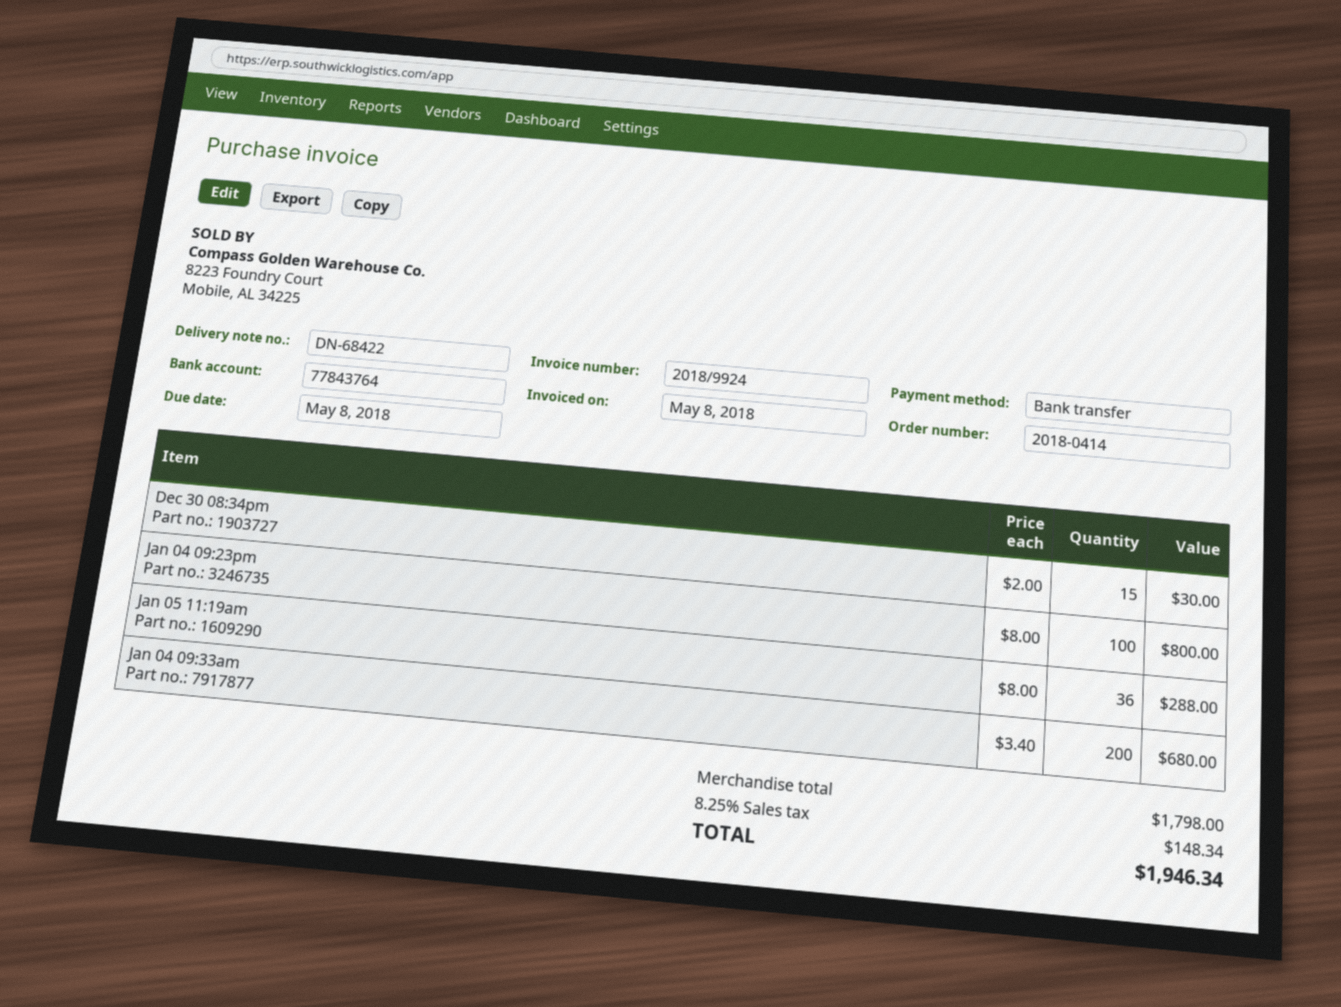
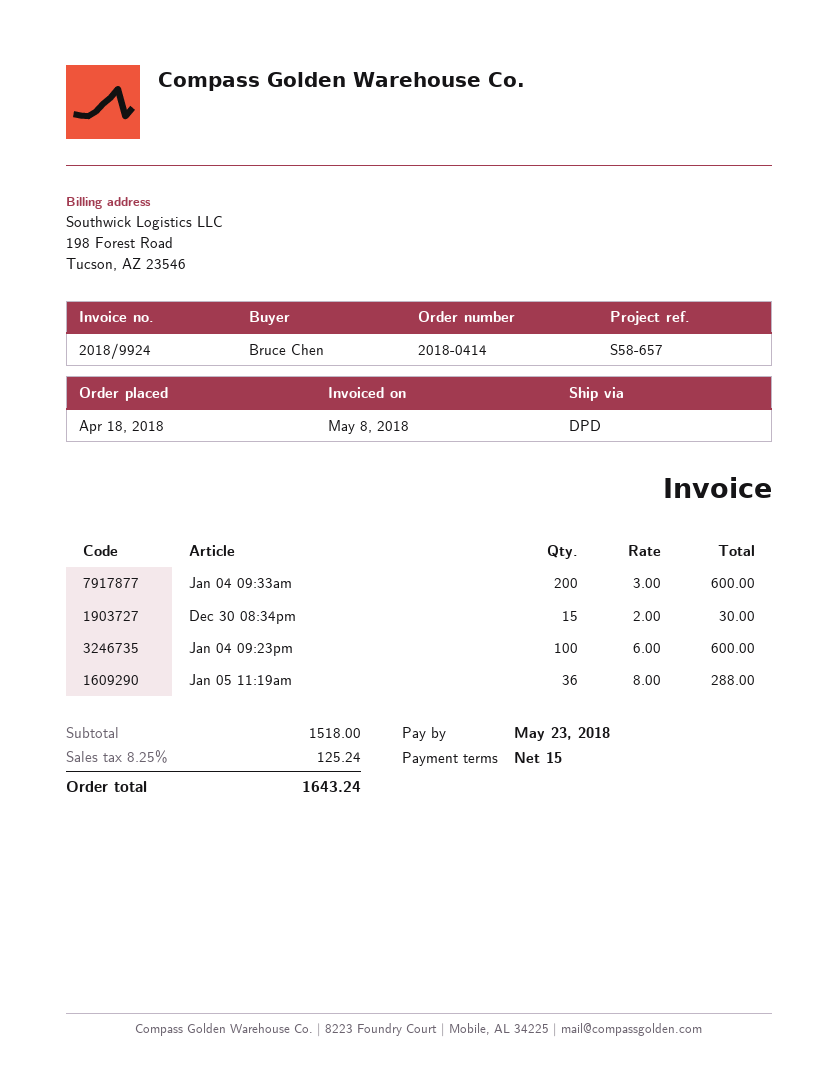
due date: 2018-05-08 -> 2018-05-23
Jan 04 09:23pm: 100 x 8.00 = 800.00 -> 100 x 6.00 = 600.00
Jan 04 09:33am: 200 x 3.40 = 680.00 -> 200 x 3.00 = 600.00
subtotal: 1798.00 -> 1518.00
tax: 8.25% = 148.34 -> 8.25% = 125.24
total: 1946.34 -> 1643.24

